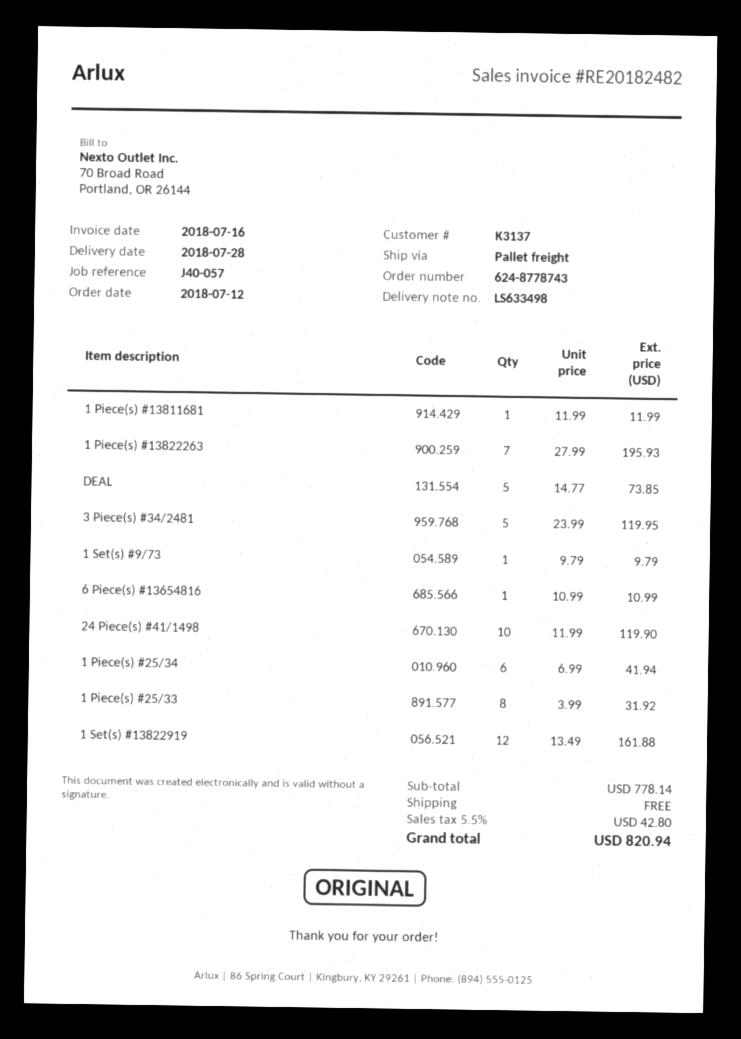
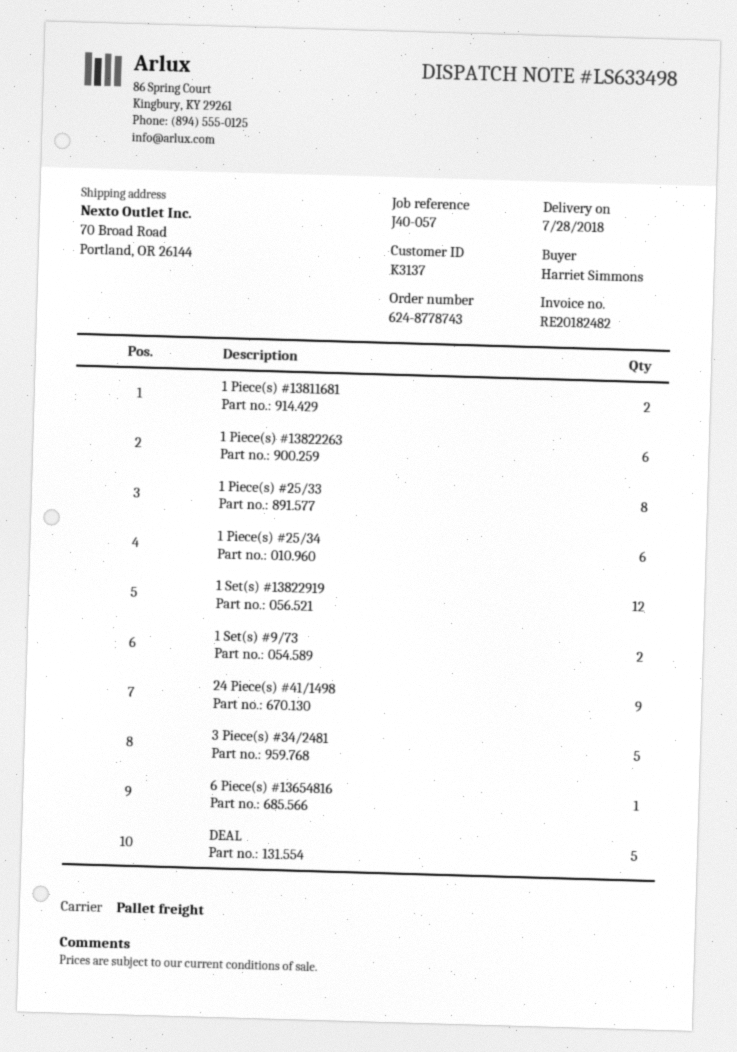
1 Piece(s) #13811681: 1 -> 2
1 Piece(s) #13822263: 7 -> 6
1 Set(s) #9/73: 1 -> 2
24 Piece(s) #41/1498: 10 -> 9

